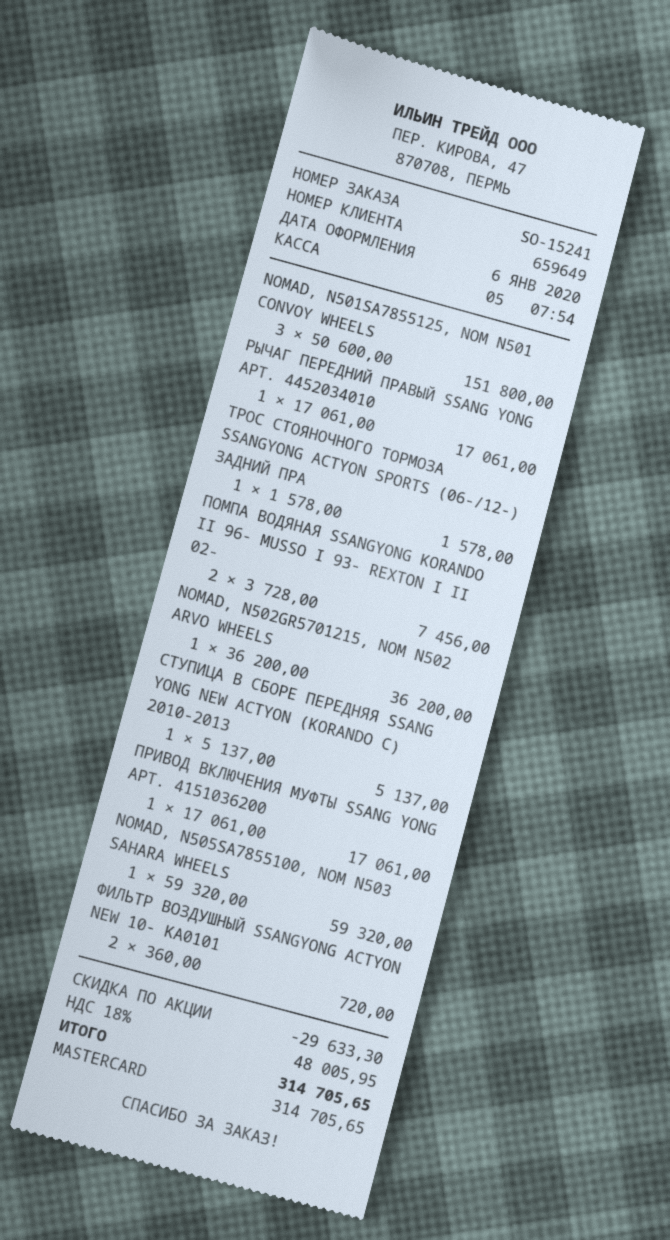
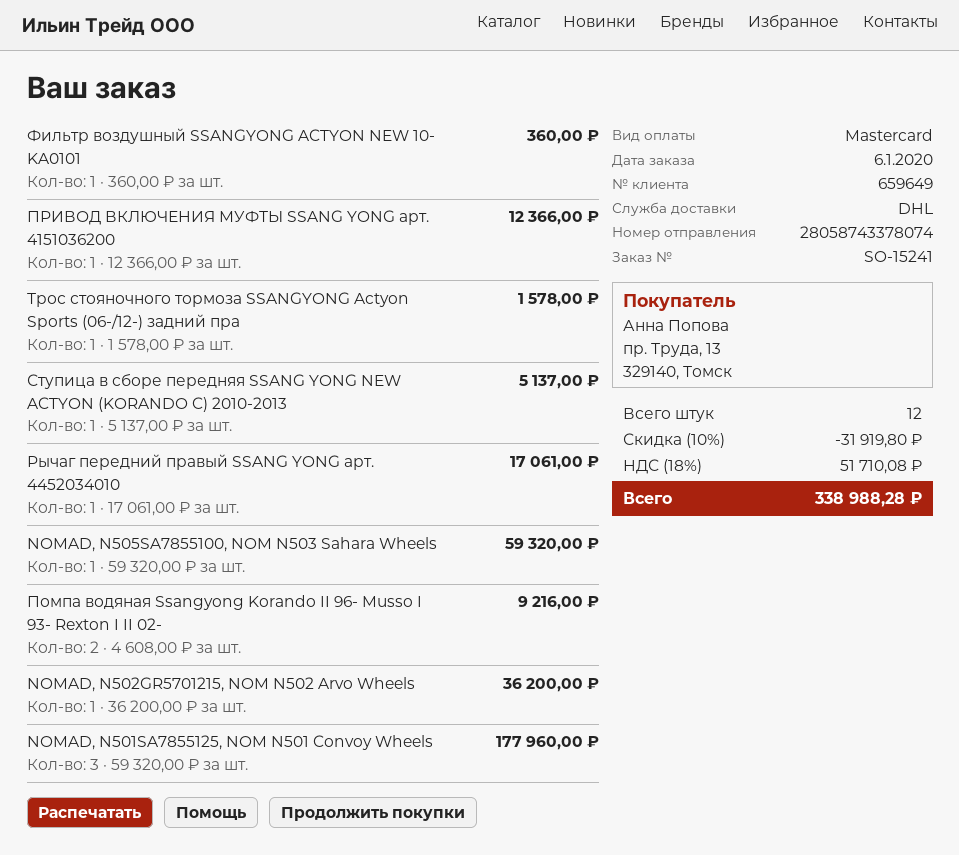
NOMAD, N501SA7855125, NOM N501 CONVOY WHEELS: 3 x 50600.00 = 151800.00 -> 3 x 59320.00 = 177960.00
ПОМПА ВОДЯНАЯ SSANGYONG KORANDO II 96- MUSSO I 93- REXTON I II 02-: 2 x 3728.00 = 7456.00 -> 2 x 4608.00 = 9216.00
ПРИВОД ВКЛЮЧЕНИЯ МУФТЫ SSANG YONG АРТ. 4151036200: 1 x 17061.00 = 17061.00 -> 1 x 12366.00 = 12366.00
ФИЛЬТР ВОЗДУШНЫЙ SSANGYONG ACTYON NEW 10- KA0101: 2 x 360.00 = 720.00 -> 1 x 360.00 = 360.00
discount: 29633.30 -> 31919.80
tax: 18% = 48005.95 -> 18% = 51710.08
total: 314705.65 -> 338988.28

